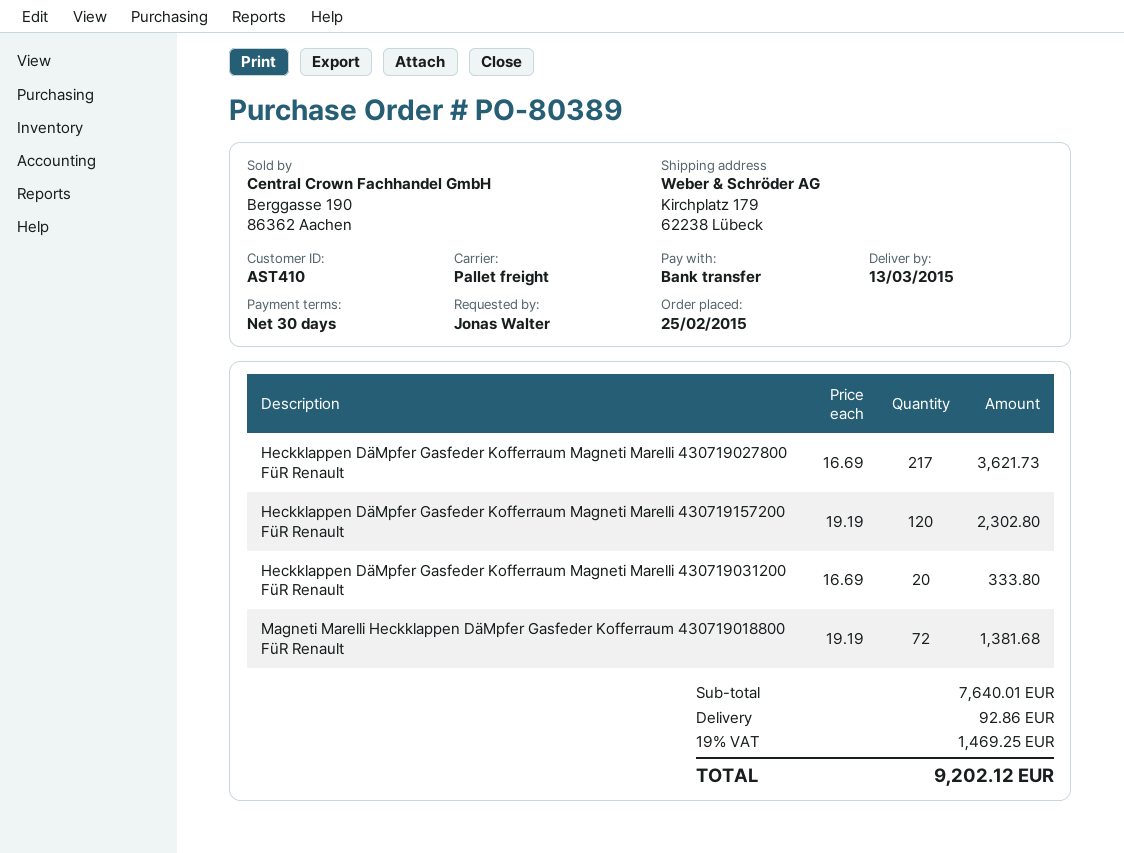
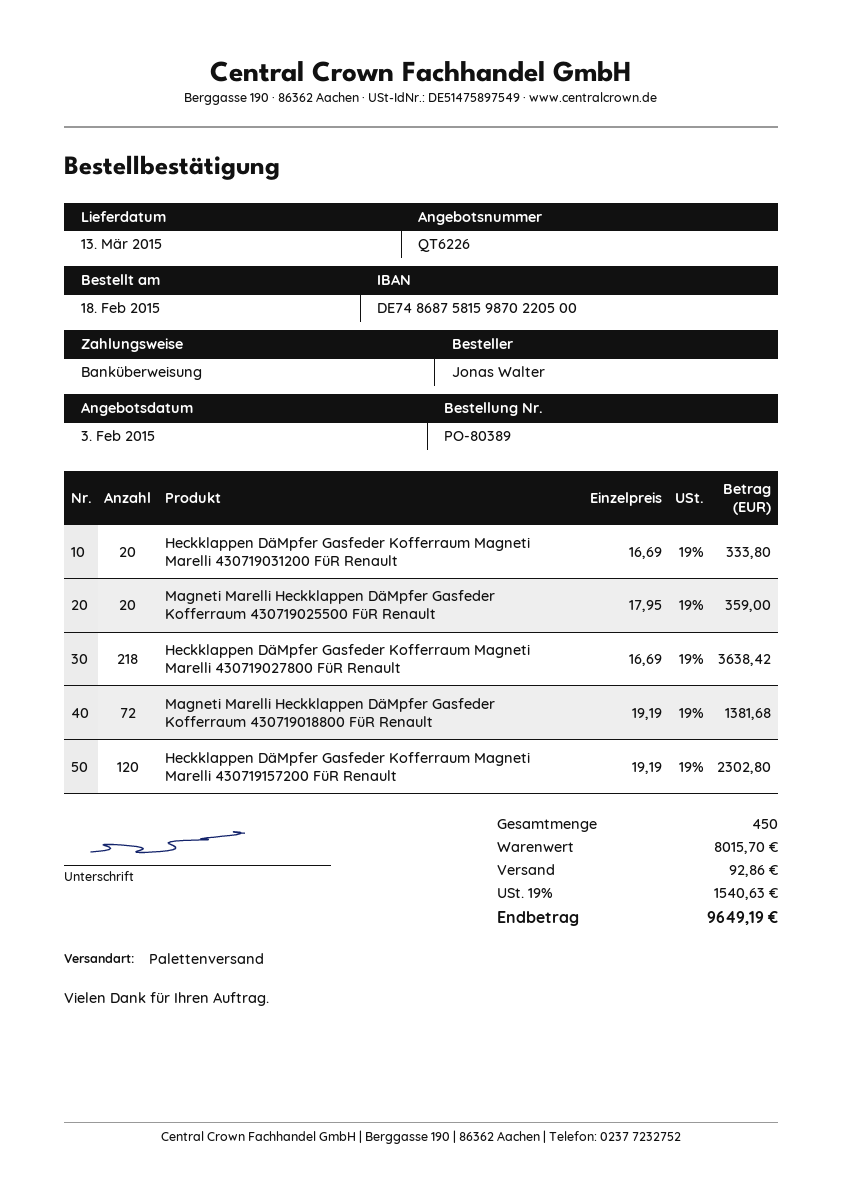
order date: 2015-02-25 -> 2015-02-18
Heckklappen DäMpfer Gasfeder Kofferraum Magneti Marelli 430719027800 FüR Renault: 217 x 16.69 = 3621.73 -> 218 x 16.69 = 3638.42
Magneti Marelli Heckklappen DäMpfer Gasfeder Kofferraum 430719025500 FüR Renault: none -> 20 x 17.95 = 359.00
subtotal: 7640.01 -> 8015.70
tax: 19% = 1469.25 -> 19% = 1540.63
total: 9202.12 -> 9649.19

